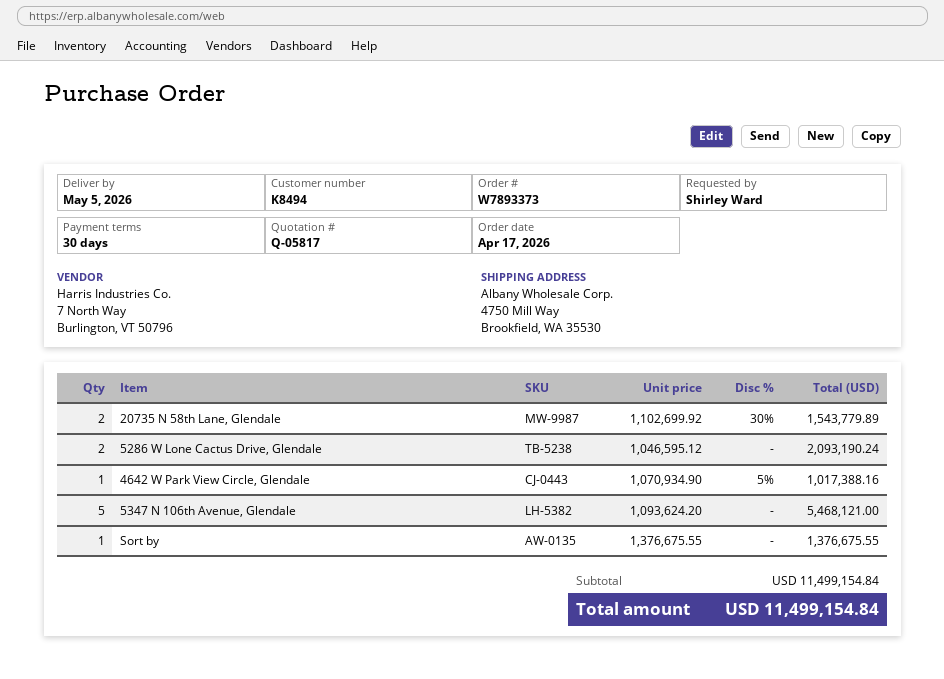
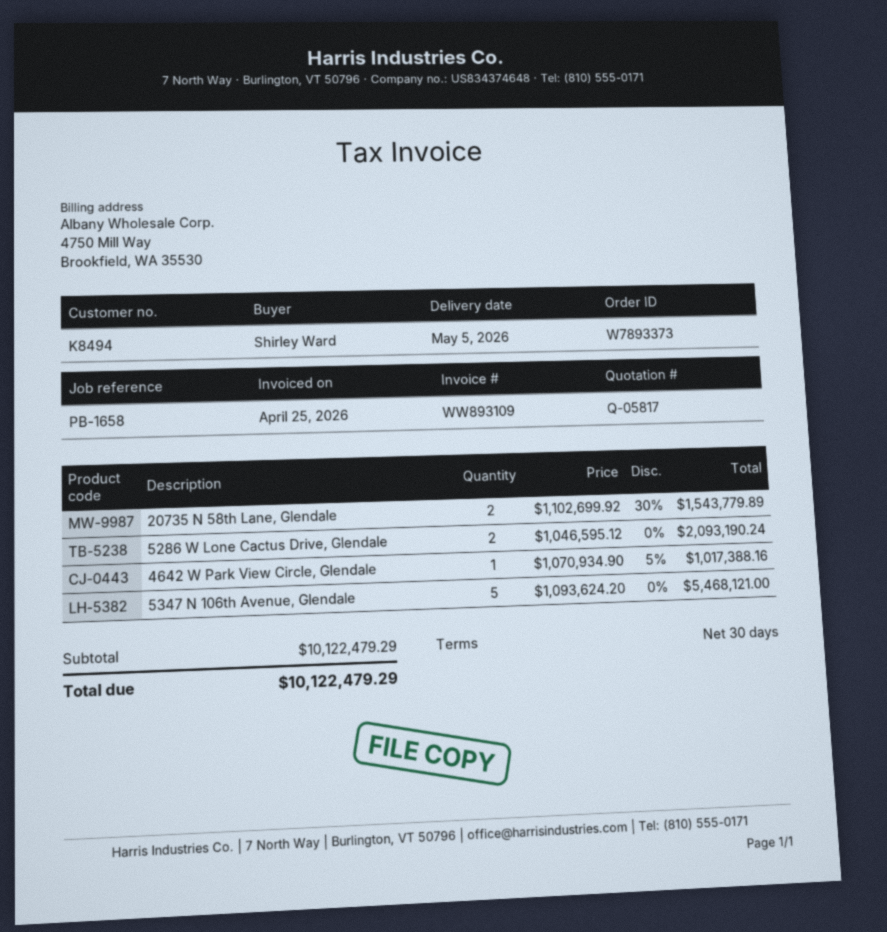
Sort by: 1 x 1376675.55 = 1376675.55 -> none
subtotal: 11499154.84 -> 10122479.29
total: 11499154.84 -> 10122479.29

